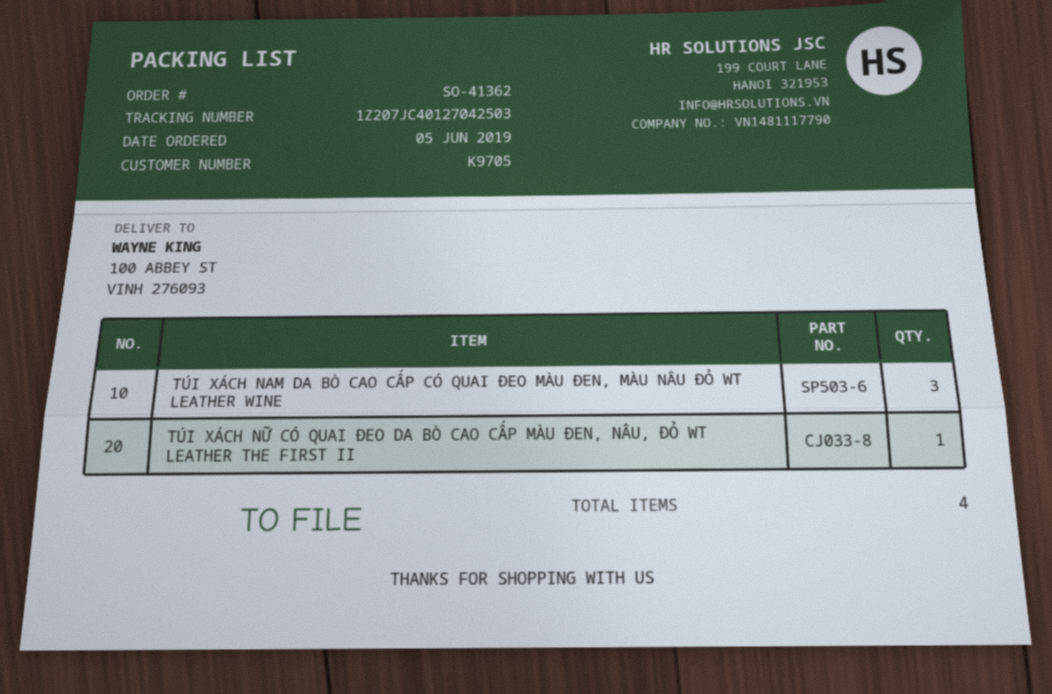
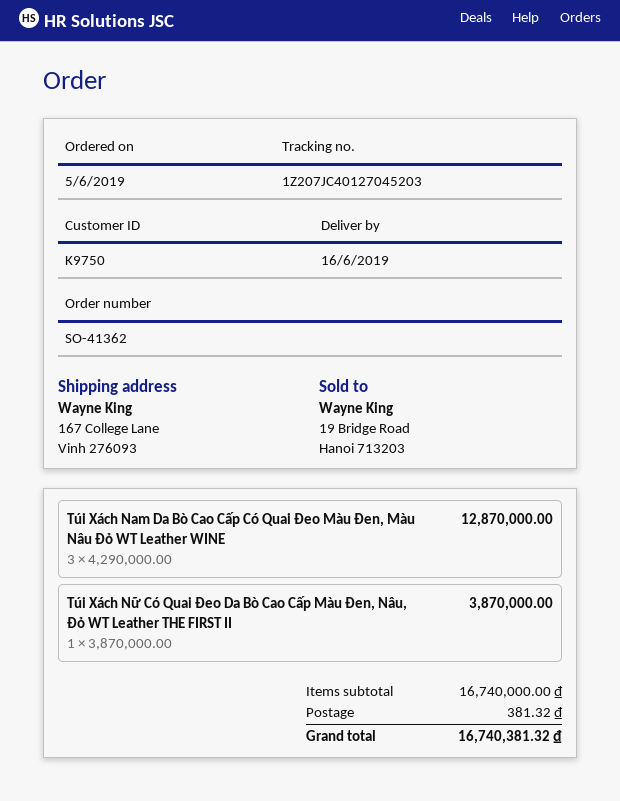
customer number: K9705 -> K9750
tracking number: 1Z207JC40127042503 -> 1Z207JC40127045203
ship to: 100 ABBEY ST, VINH 276093 -> 167 College Lane, Vinh 276093

